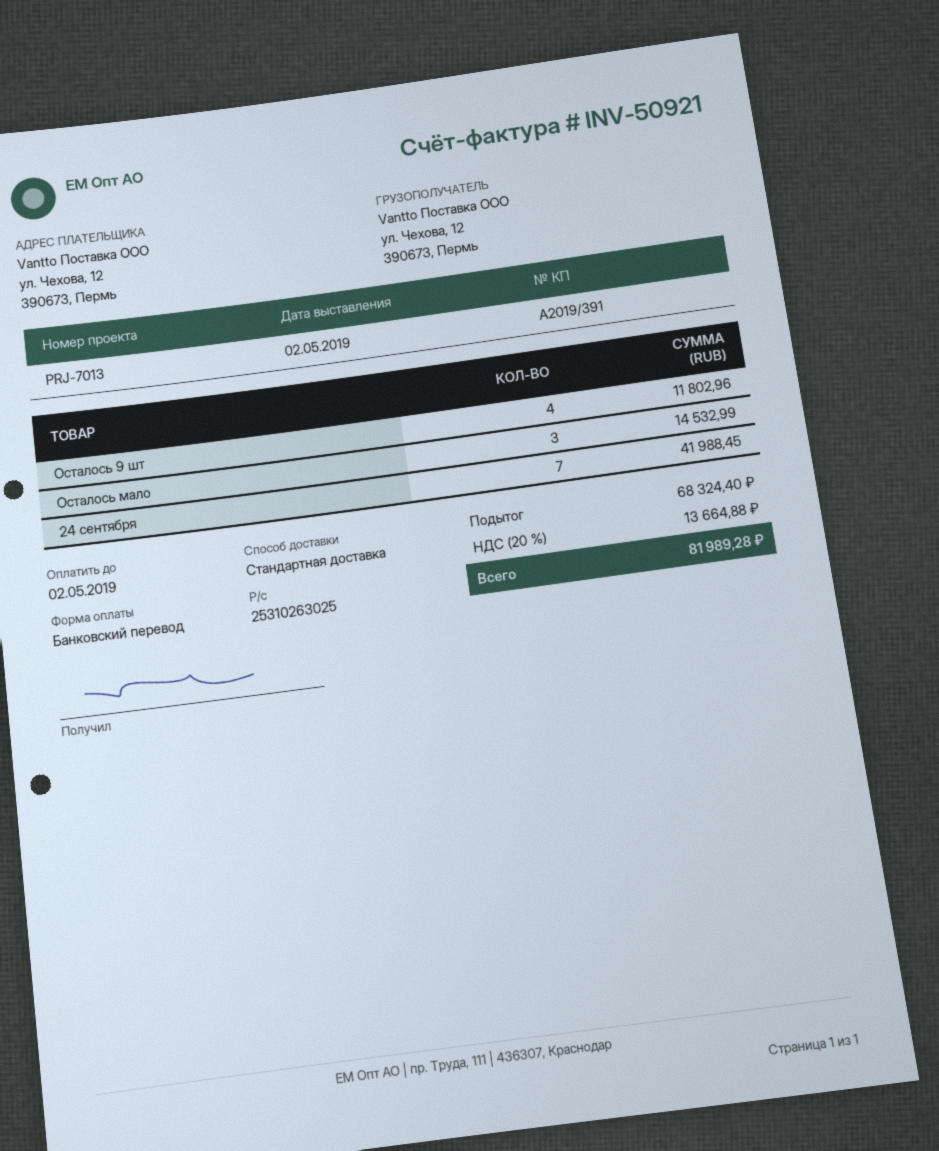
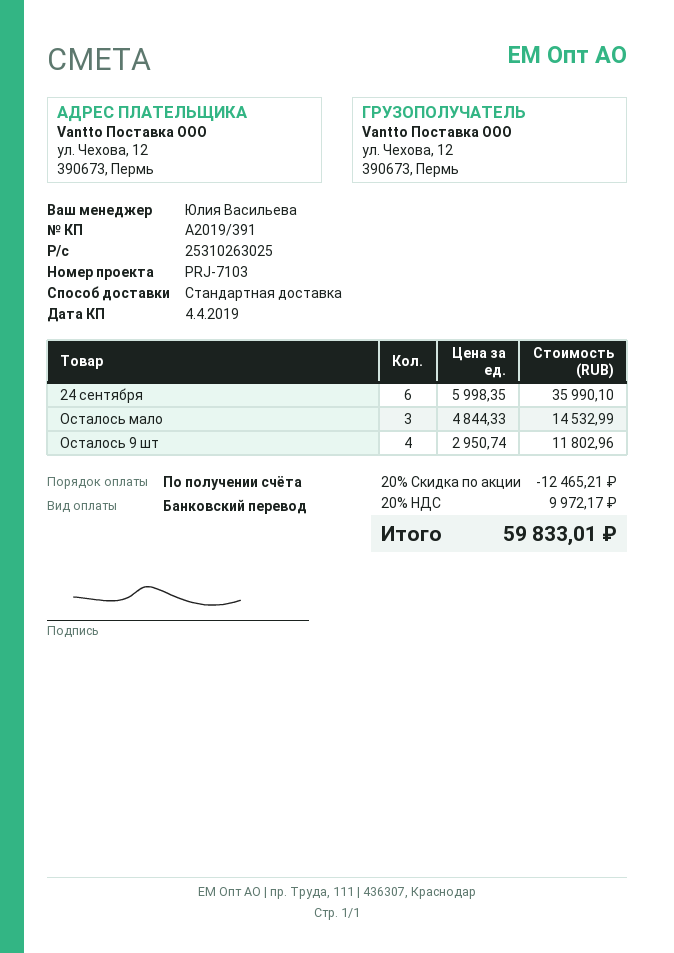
reference: PRJ-7013 -> PRJ-7103
24 сентября: 7 for 41988.45 -> 6 for 35990.10
discount: none -> 20% = 12465.21
tax: 20% = 13664.88 -> 20% = 9972.17
total: 81989.28 -> 59833.01

